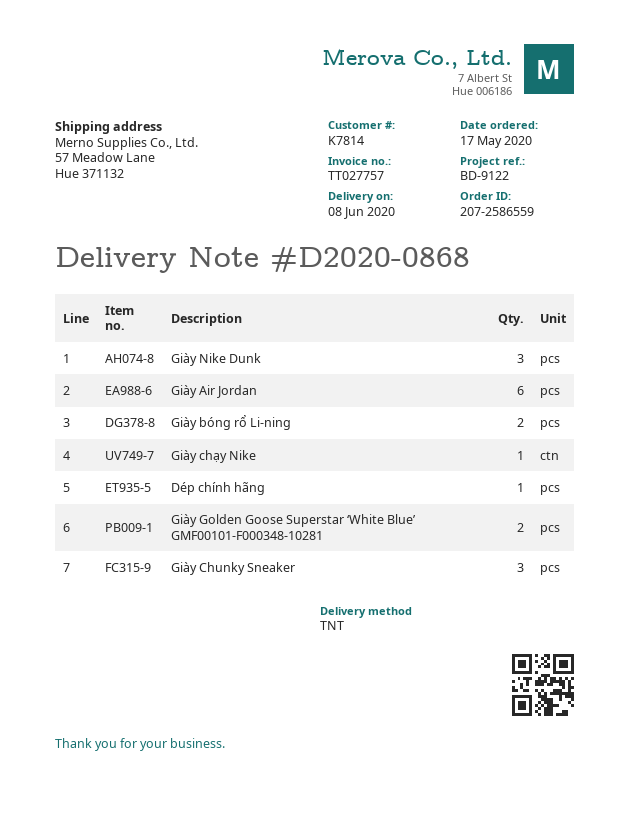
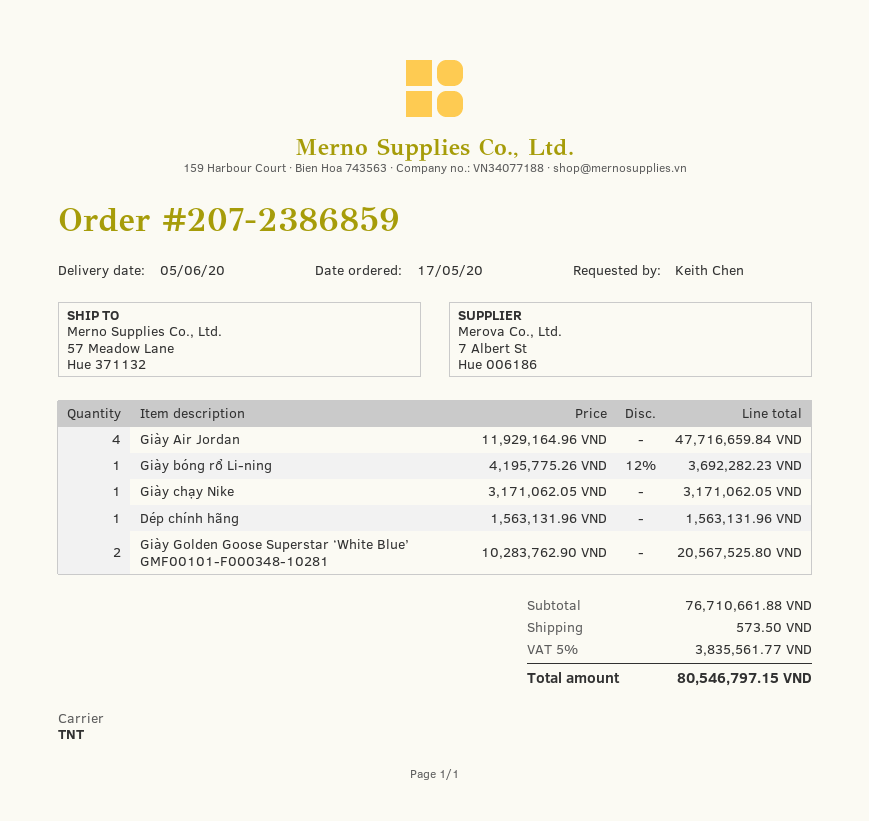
order number: 207-2586559 -> 207-2386859
delivery date: 2020-06-08 -> 2020-06-05
Giày Nike Dunk: 3 -> none
Giày Air Jordan: 6 -> 4
Giày bóng rổ Li-ning: 2 -> 1
Giày Chunky Sneaker: 3 -> none

